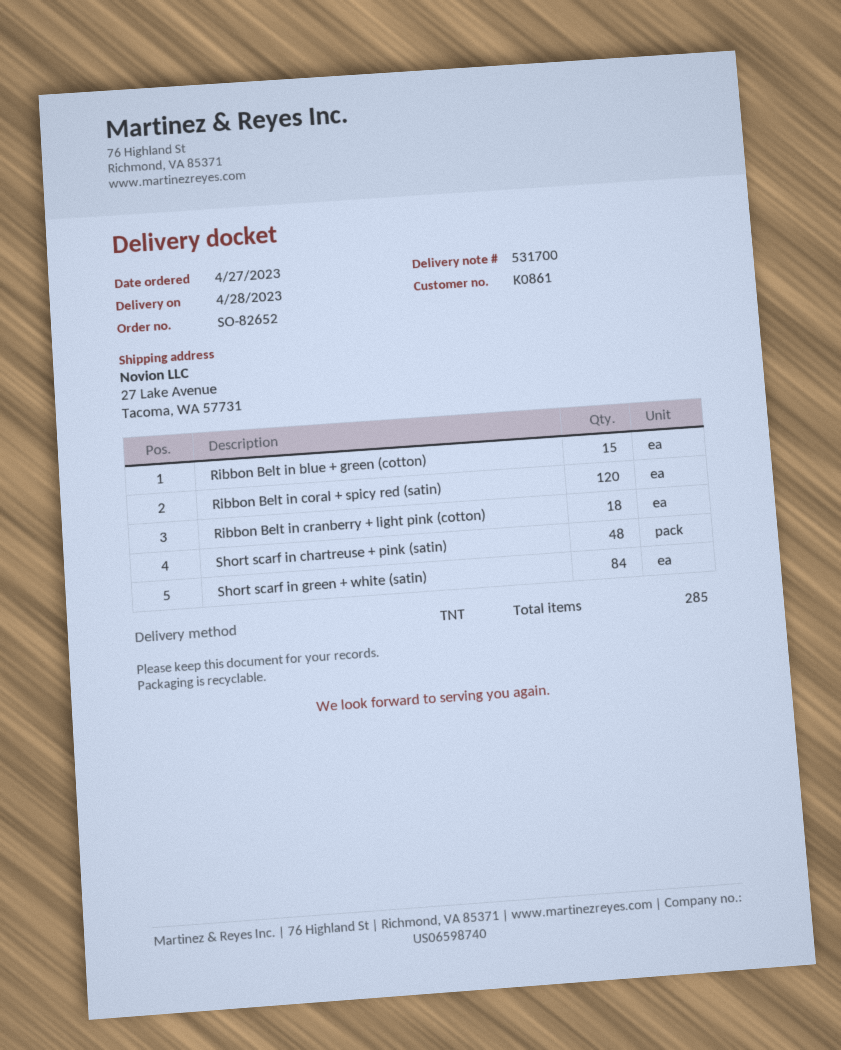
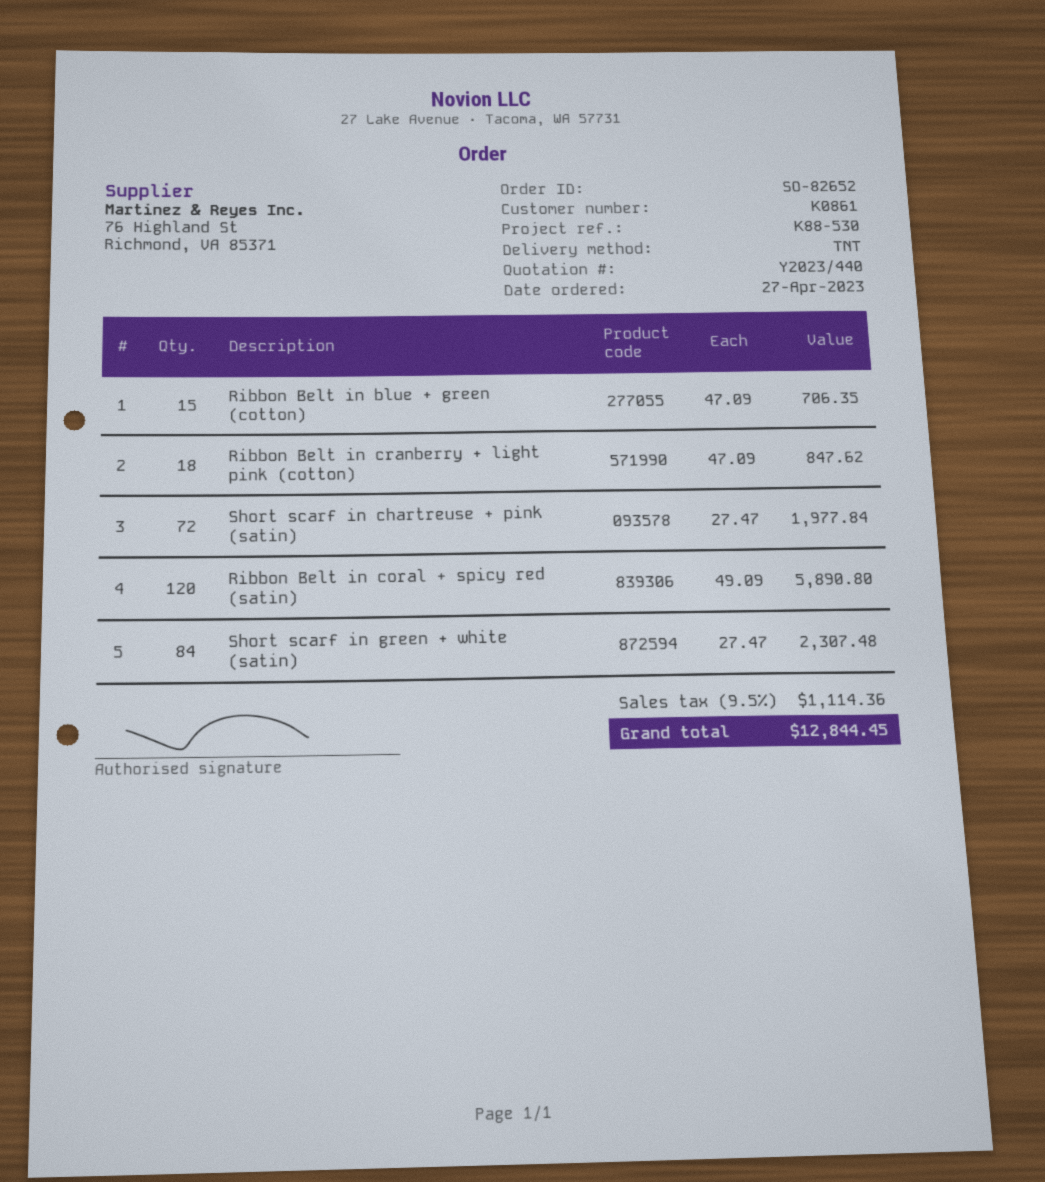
Short scarf in chartreuse + pink (satin): 48 -> 72

